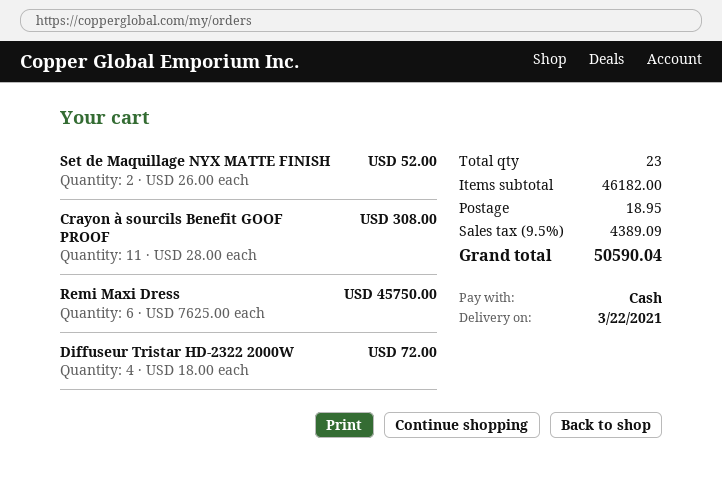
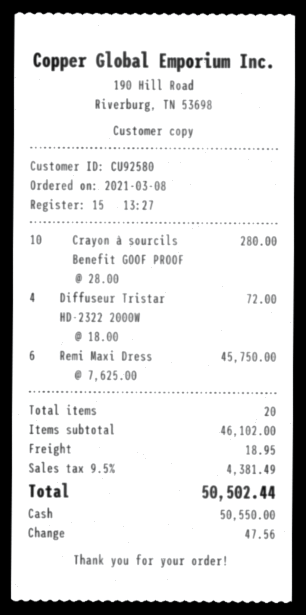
Set de Maquillage NYX MATTE FINISH: 2 x 26.00 = 52.00 -> none
Crayon à sourcils Benefit GOOF PROOF: 11 x 28.00 = 308.00 -> 10 x 28.00 = 280.00
total quantity: 23 -> 20
subtotal: 46182.00 -> 46102.00
tax: 9.5% = 4389.09 -> 9.5% = 4381.49
total: 50590.04 -> 50502.44

